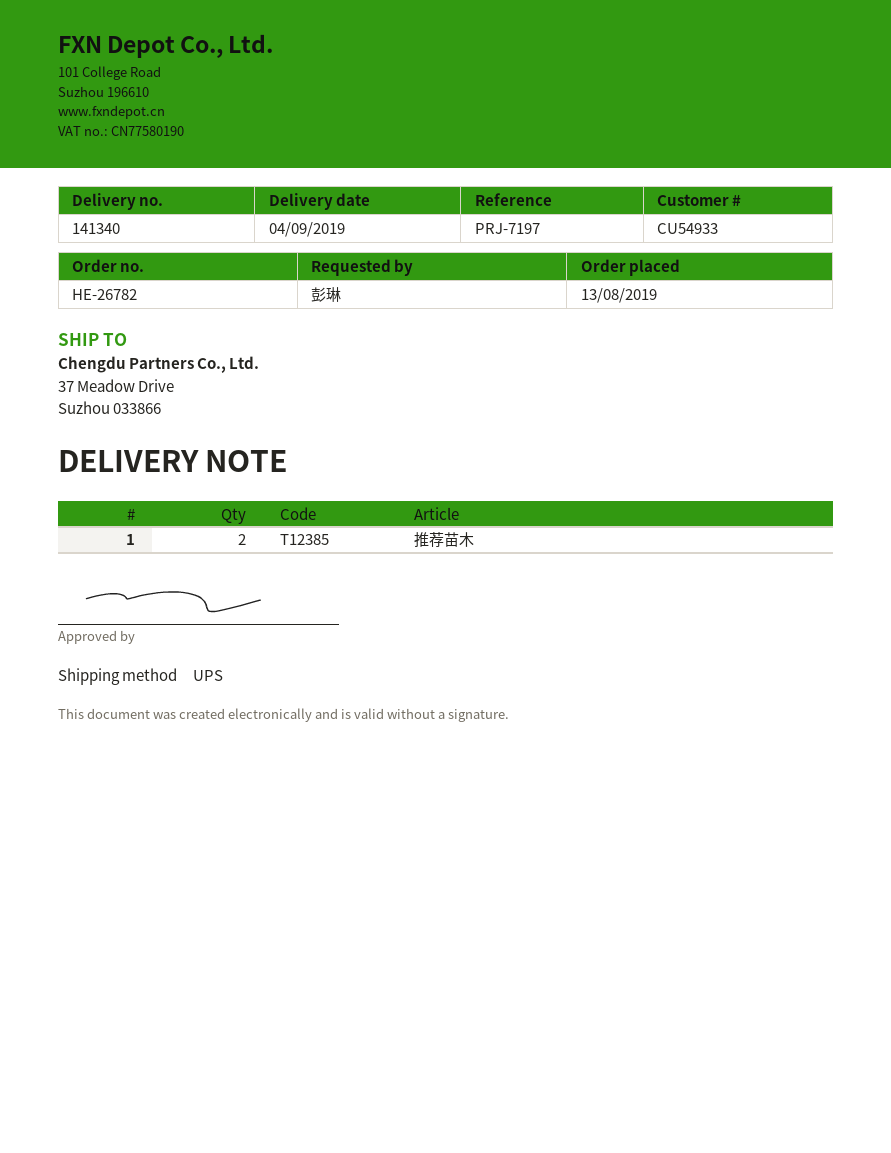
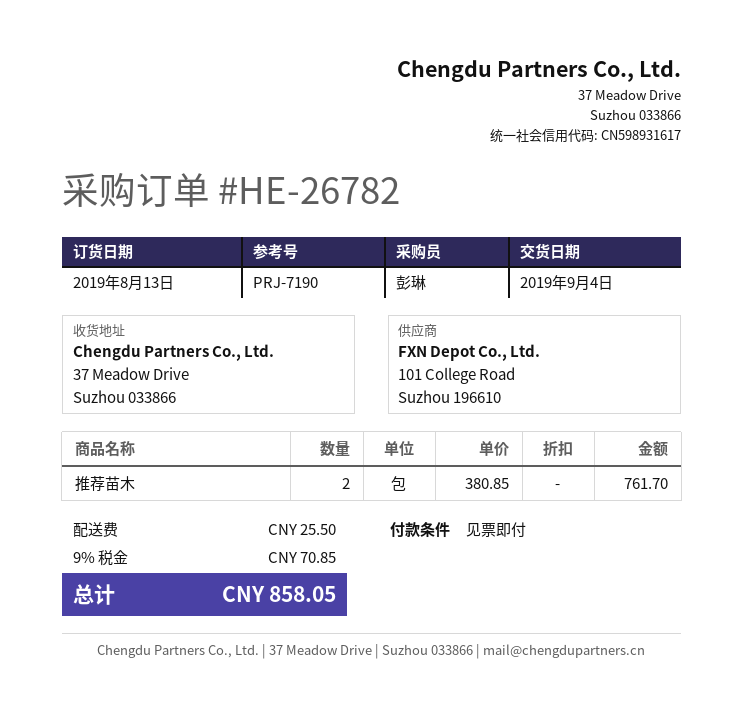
reference: PRJ-7197 -> PRJ-7190

